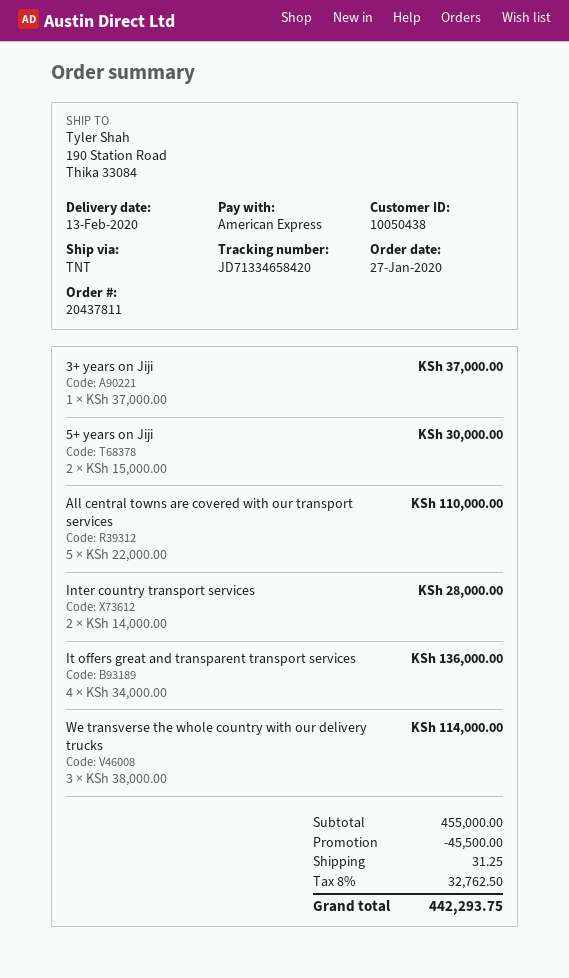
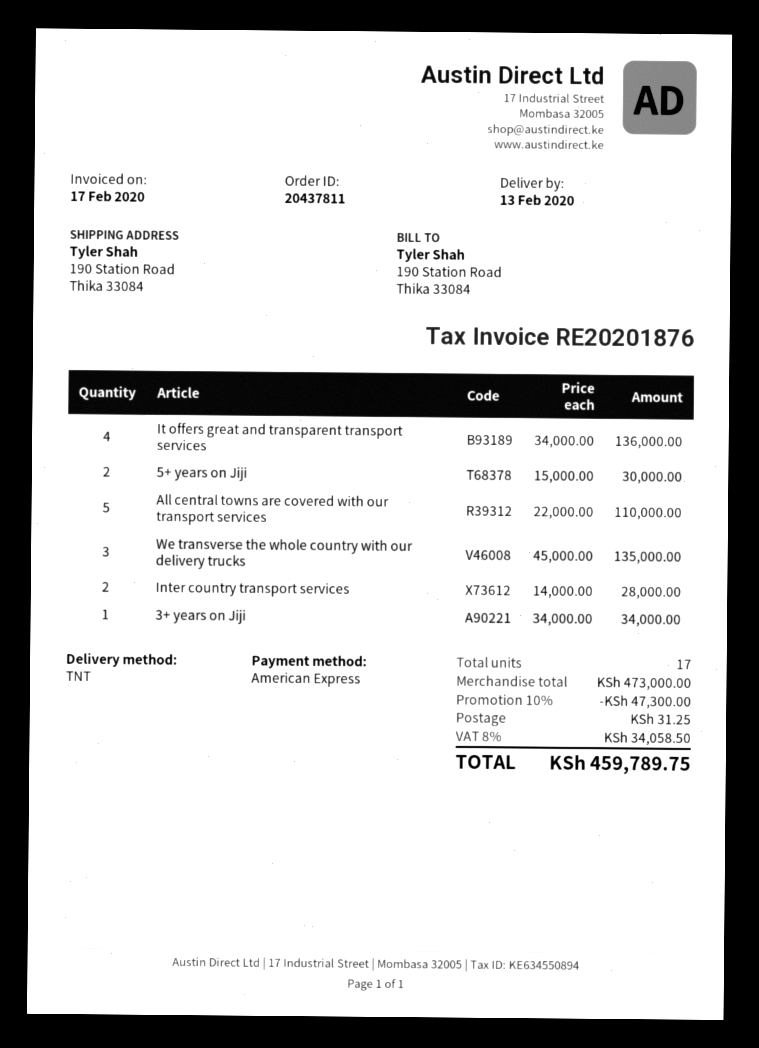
3+ years on Jiji: 1 x 37000.00 = 37000.00 -> 1 x 34000.00 = 34000.00
We transverse the whole country with our delivery trucks: 3 x 38000.00 = 114000.00 -> 3 x 45000.00 = 135000.00
subtotal: 455000.00 -> 473000.00
discount: 45500.00 -> 47300.00
tax: 8% = 32762.50 -> 8% = 34058.50
total: 442293.75 -> 459789.75

